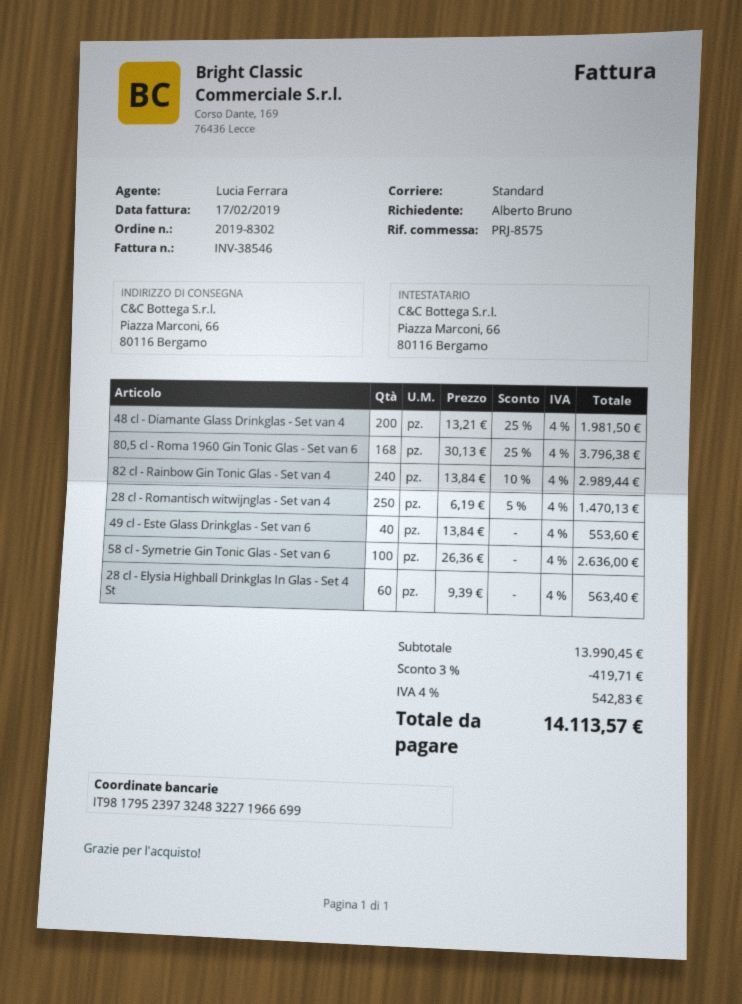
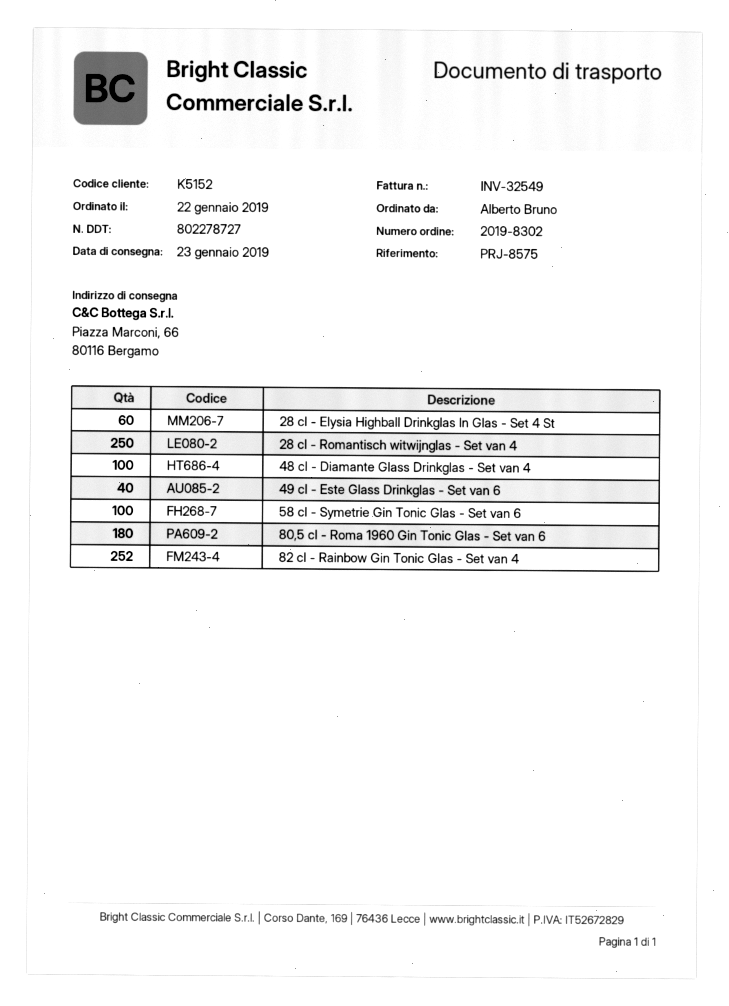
invoice number: INV-38546 -> INV-32549
48 cl - Diamante Glass Drinkglas - Set van 4: 200 -> 100
80,5 cl - Roma 1960 Gin Tonic Glas - Set van 6: 168 -> 180
82 cl - Rainbow Gin Tonic Glas - Set van 4: 240 -> 252

